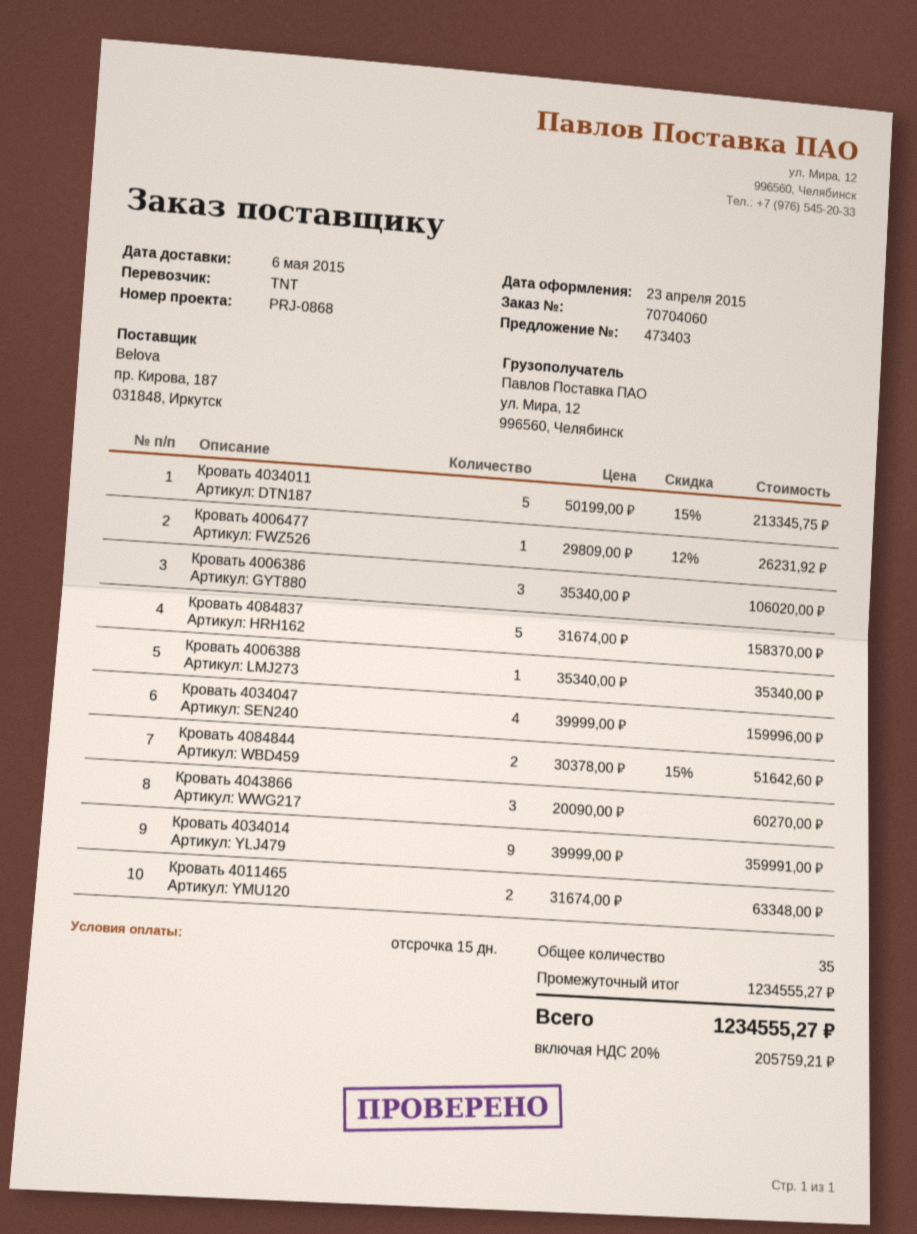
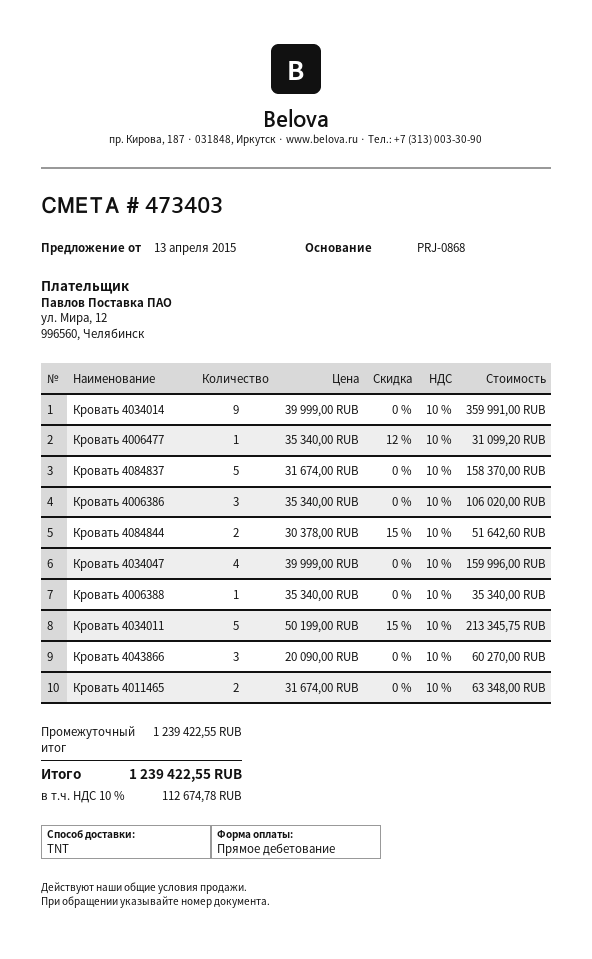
Кровать 4006477: 1 x 29809.00 - 12% = 26231.92 -> 1 x 35340.00 - 12% = 31099.20
subtotal: 1234555.27 -> 1239422.55
tax: 20% = 205759.21 -> 10% = 112674.78
total: 1234555.27 -> 1239422.55

